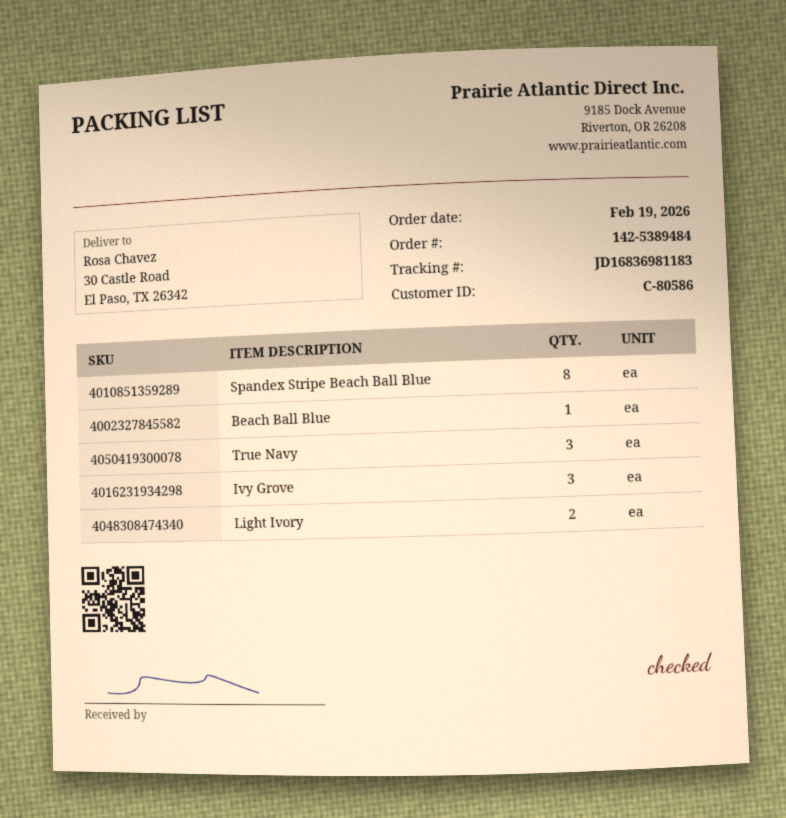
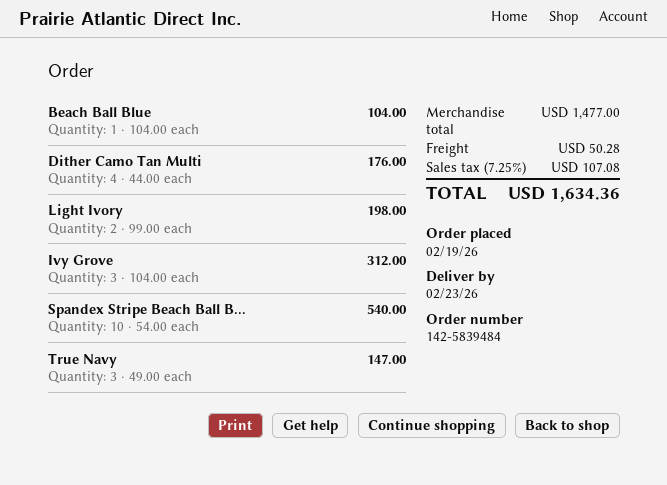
order number: 142-5389484 -> 142-5839484
Spandex Stripe Beach Ball Blue: 8 -> 10
Dither Camo Tan Multi: none -> 4

